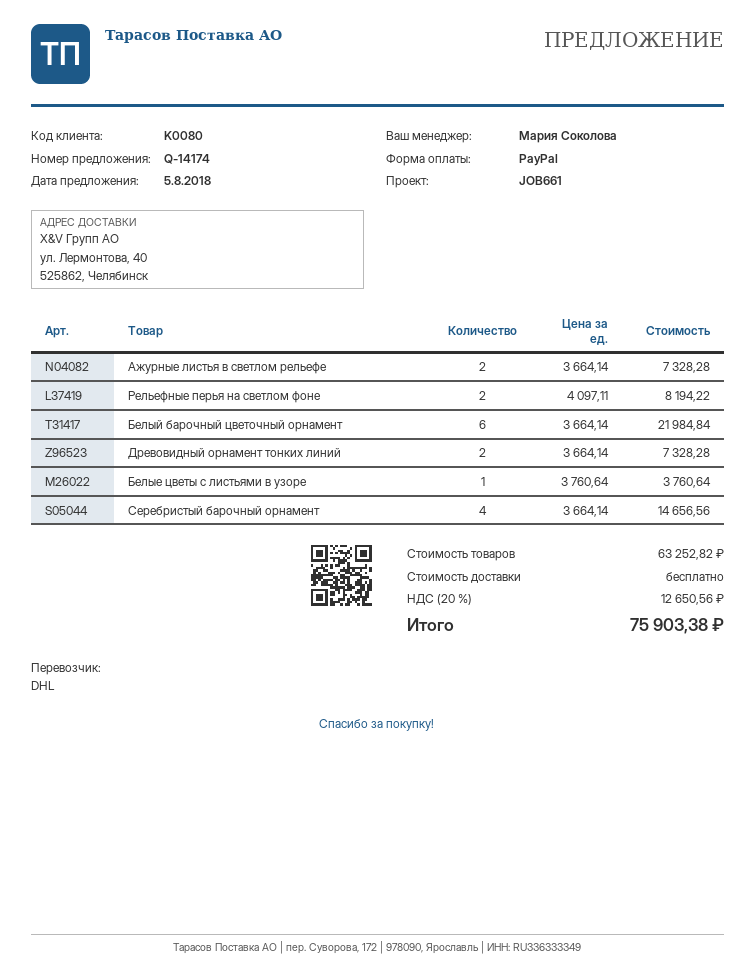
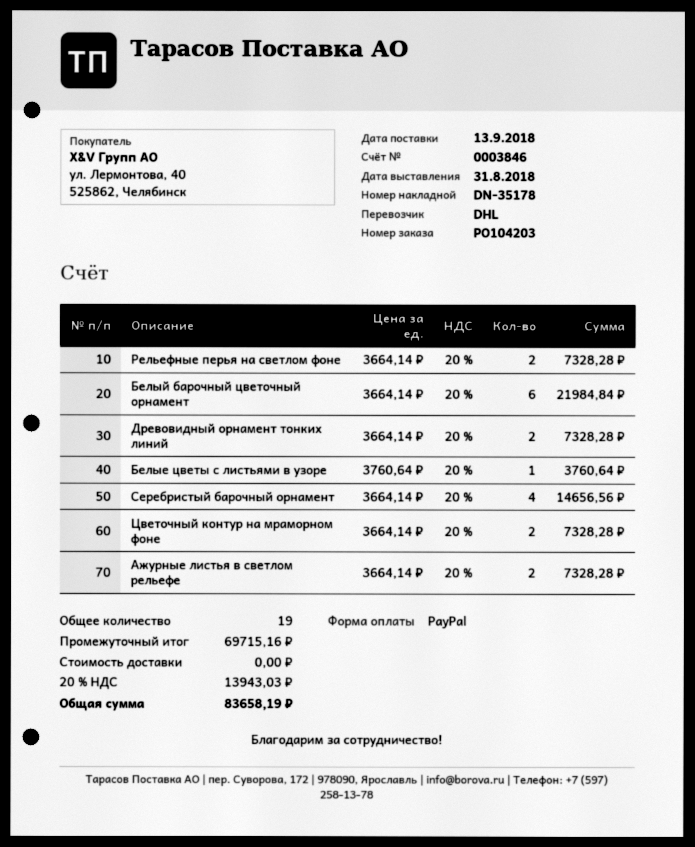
Рельефные перья на светлом фоне: 2 x 4097.11 = 8194.22 -> 2 x 3664.14 = 7328.28
Цветочный контур на мраморном фоне: none -> 2 x 3664.14 = 7328.28
subtotal: 63252.82 -> 69715.16
tax: 20% = 12650.56 -> 20% = 13943.03
total: 75903.38 -> 83658.19

